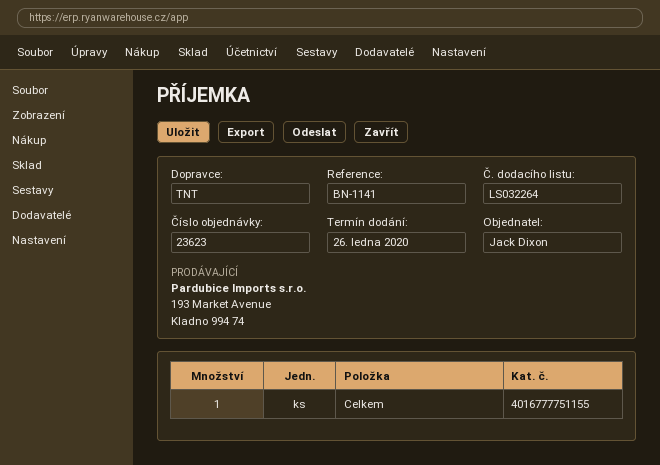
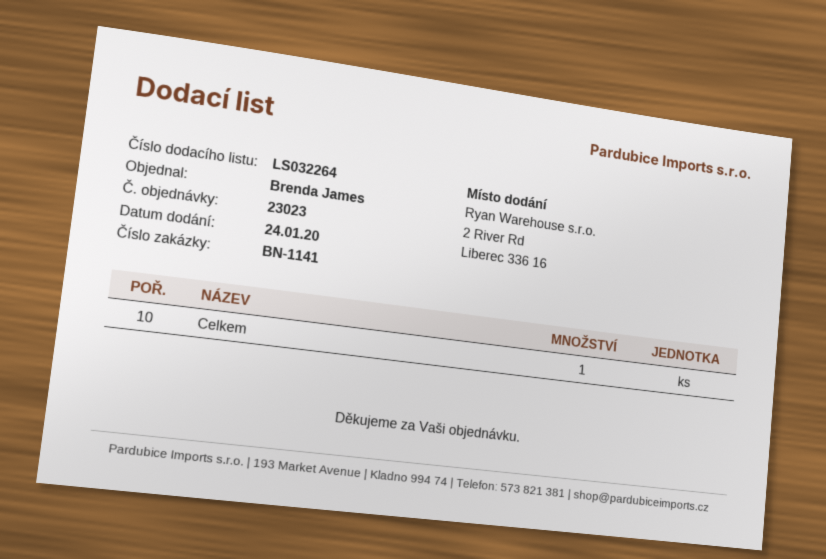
order number: 23623 -> 23023
delivery date: 2020-01-26 -> 2020-01-24
ordered by: Jack Dixon -> Brenda James

